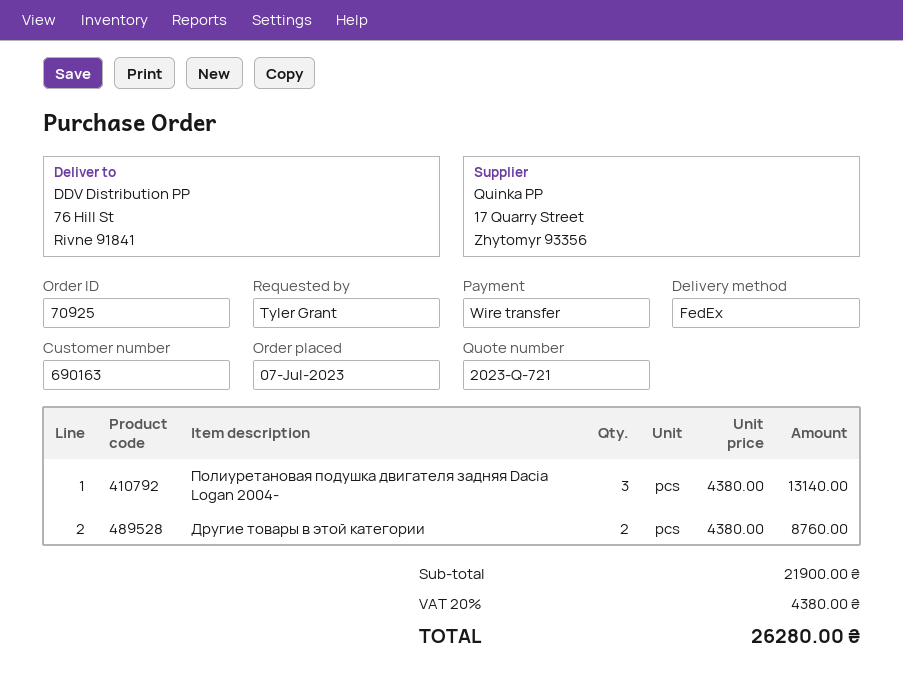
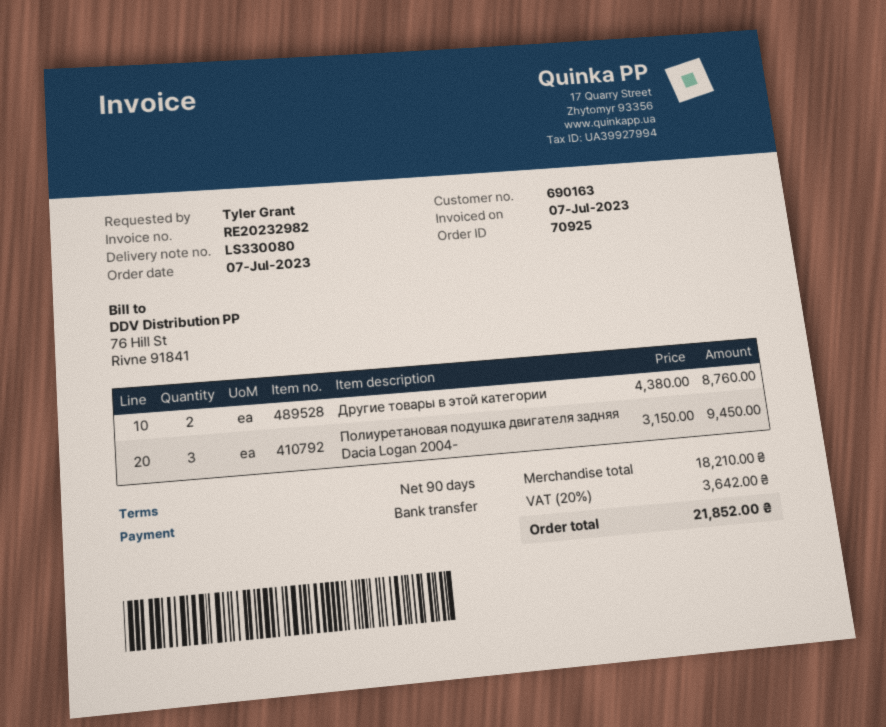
Полиуретановая подушка двигателя задняя Dacia Logan 2004-: 3 x 4380.00 = 13140.00 -> 3 x 3150.00 = 9450.00
subtotal: 21900.00 -> 18210.00
tax: 20% = 4380.00 -> 20% = 3642.00
total: 26280.00 -> 21852.00

